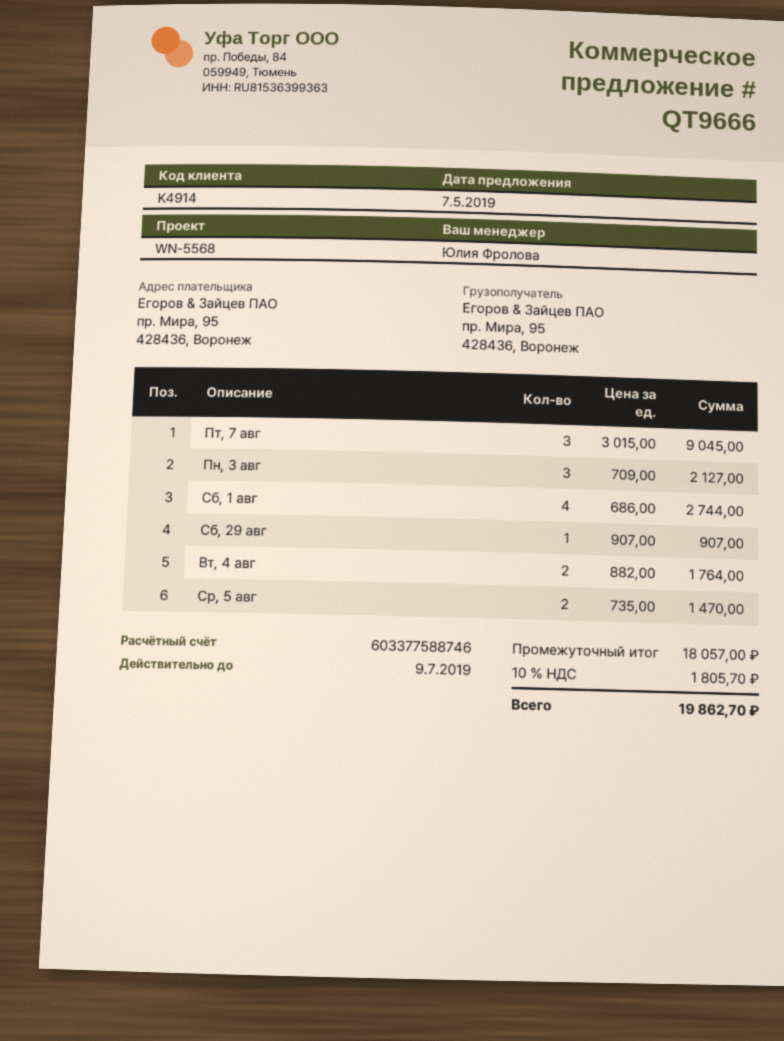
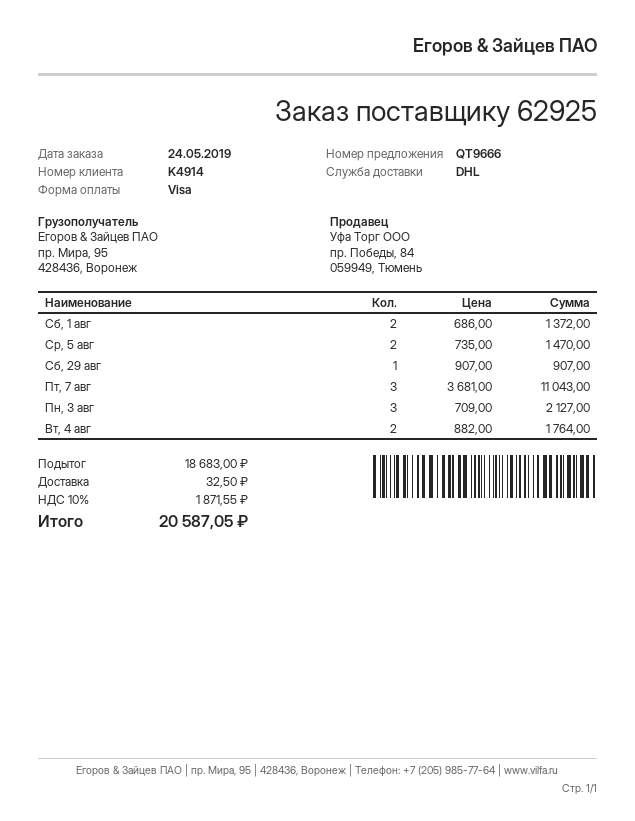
Пт, 7 авг: 3 x 3015.00 = 9045.00 -> 3 x 3681.00 = 11043.00
Сб, 1 авг: 4 x 686.00 = 2744.00 -> 2 x 686.00 = 1372.00
subtotal: 18057.00 -> 18683.00
shipping: none -> 32.50
tax: 10% = 1805.70 -> 10% = 1871.55
total: 19862.70 -> 20587.05

